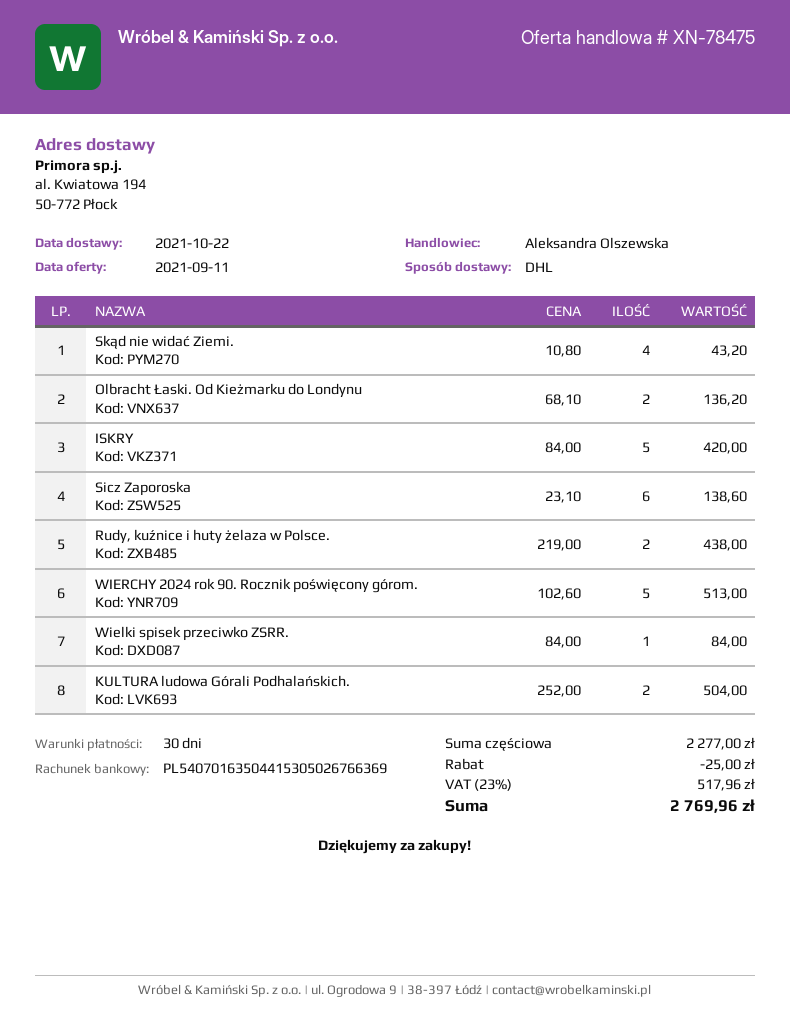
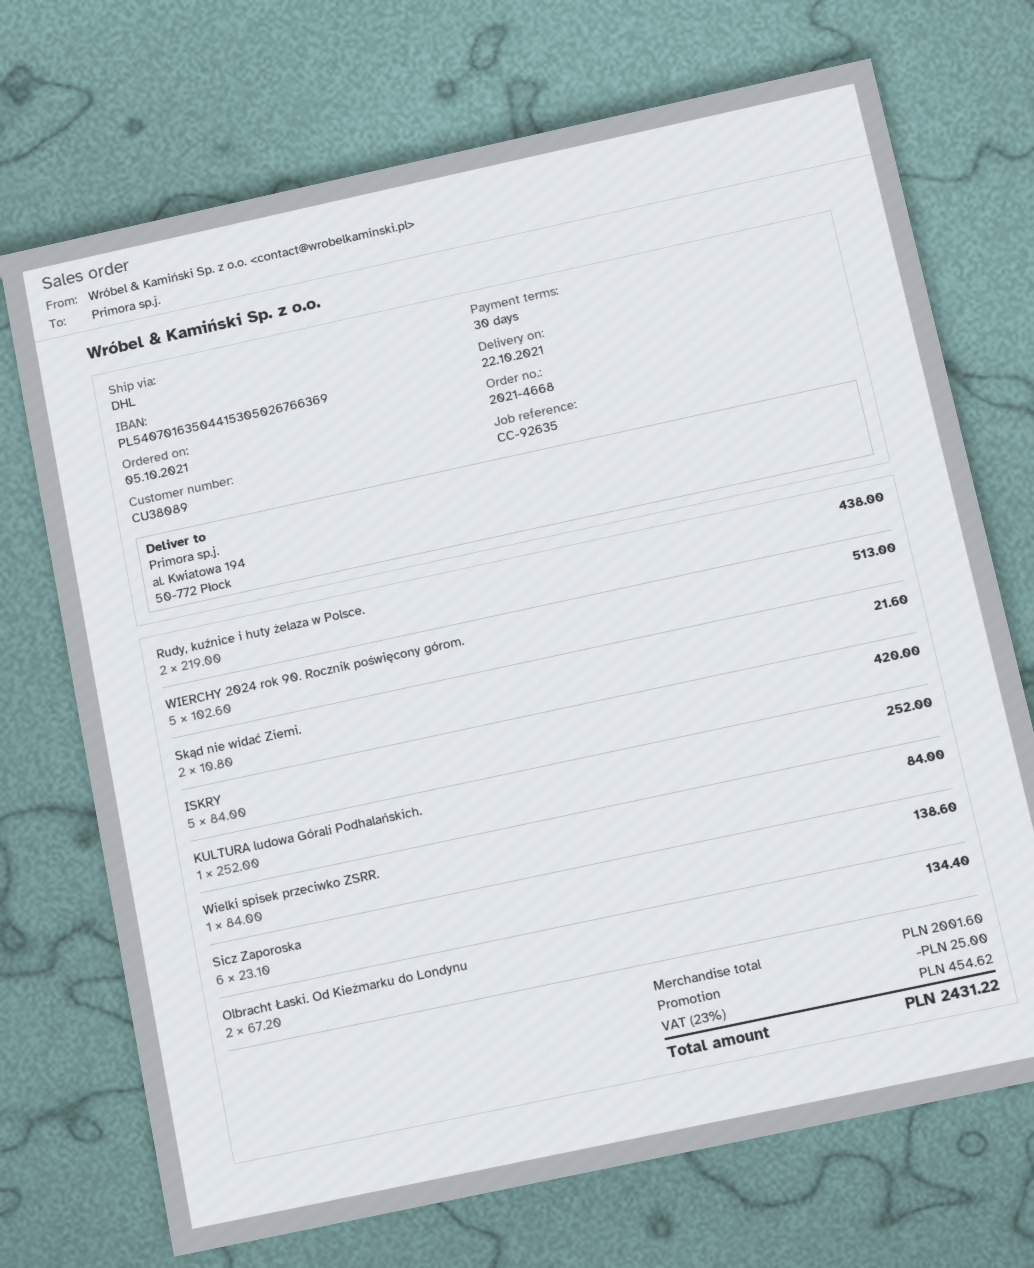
Skąd nie widać Ziemi.: 4 x 10.80 = 43.20 -> 2 x 10.80 = 21.60
Olbracht Łaski. Od Kieżmarku do Londynu: 2 x 68.10 = 136.20 -> 2 x 67.20 = 134.40
KULTURA ludowa Górali Podhalańskich.: 2 x 252.00 = 504.00 -> 1 x 252.00 = 252.00
subtotal: 2277.00 -> 2001.60
tax: 23% = 517.96 -> 23% = 454.62
total: 2769.96 -> 2431.22

